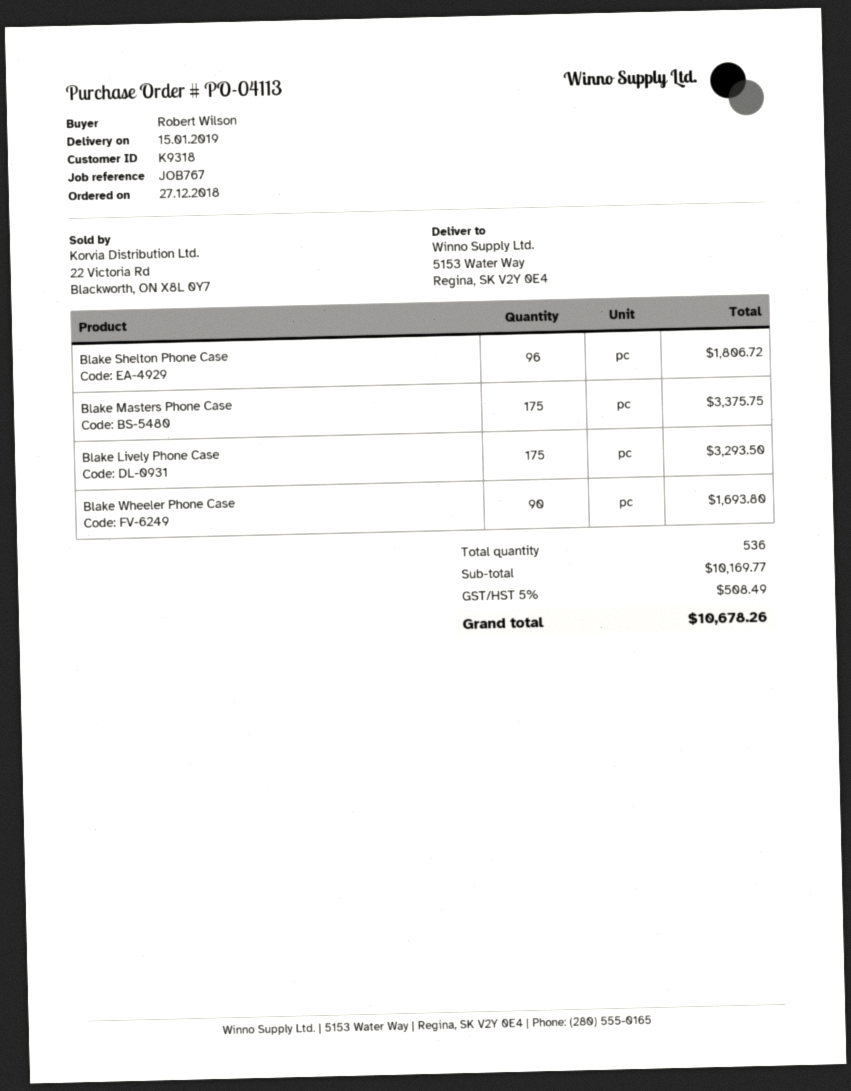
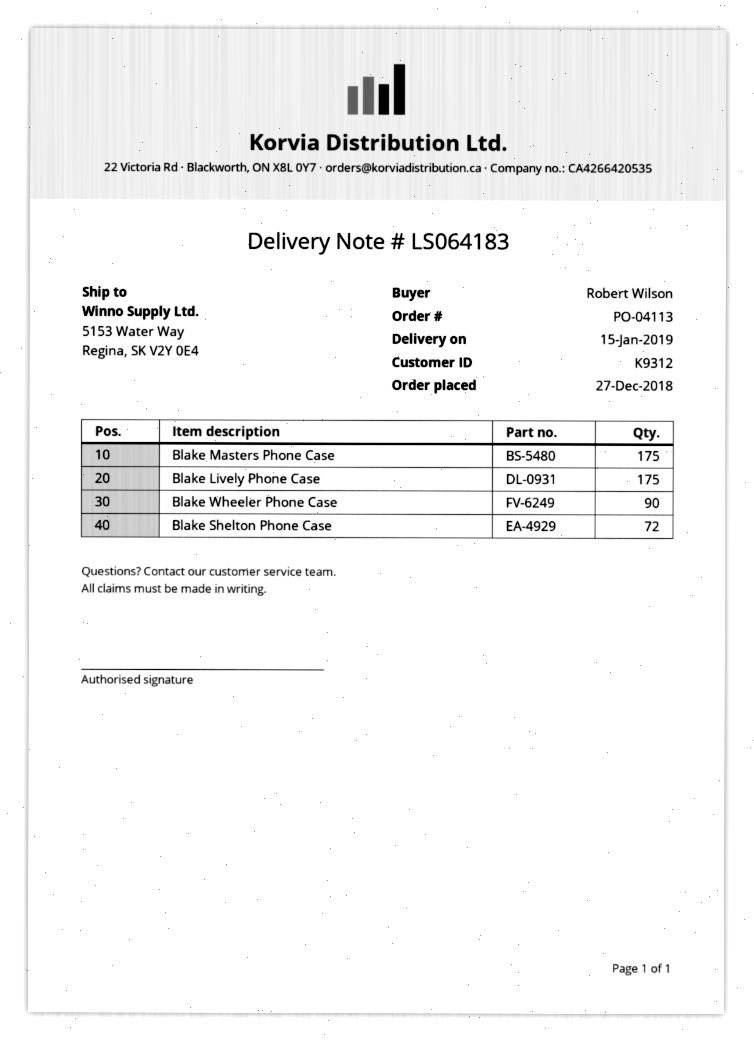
customer number: K9318 -> K9312
Blake Shelton Phone Case: 96 -> 72

